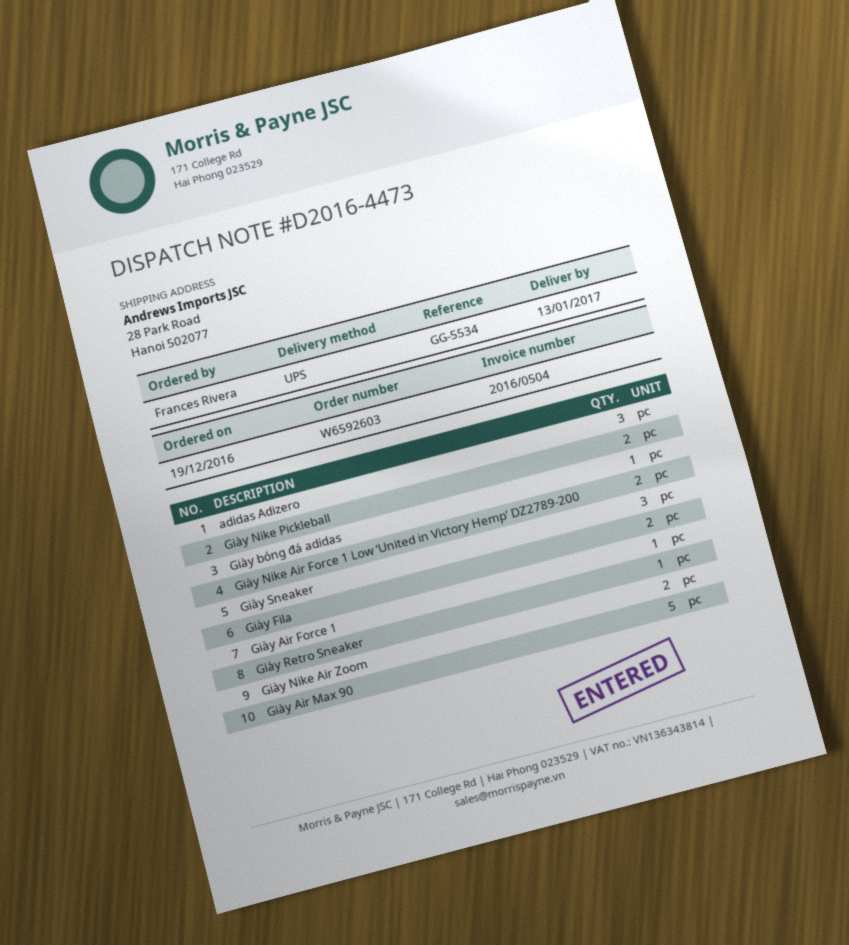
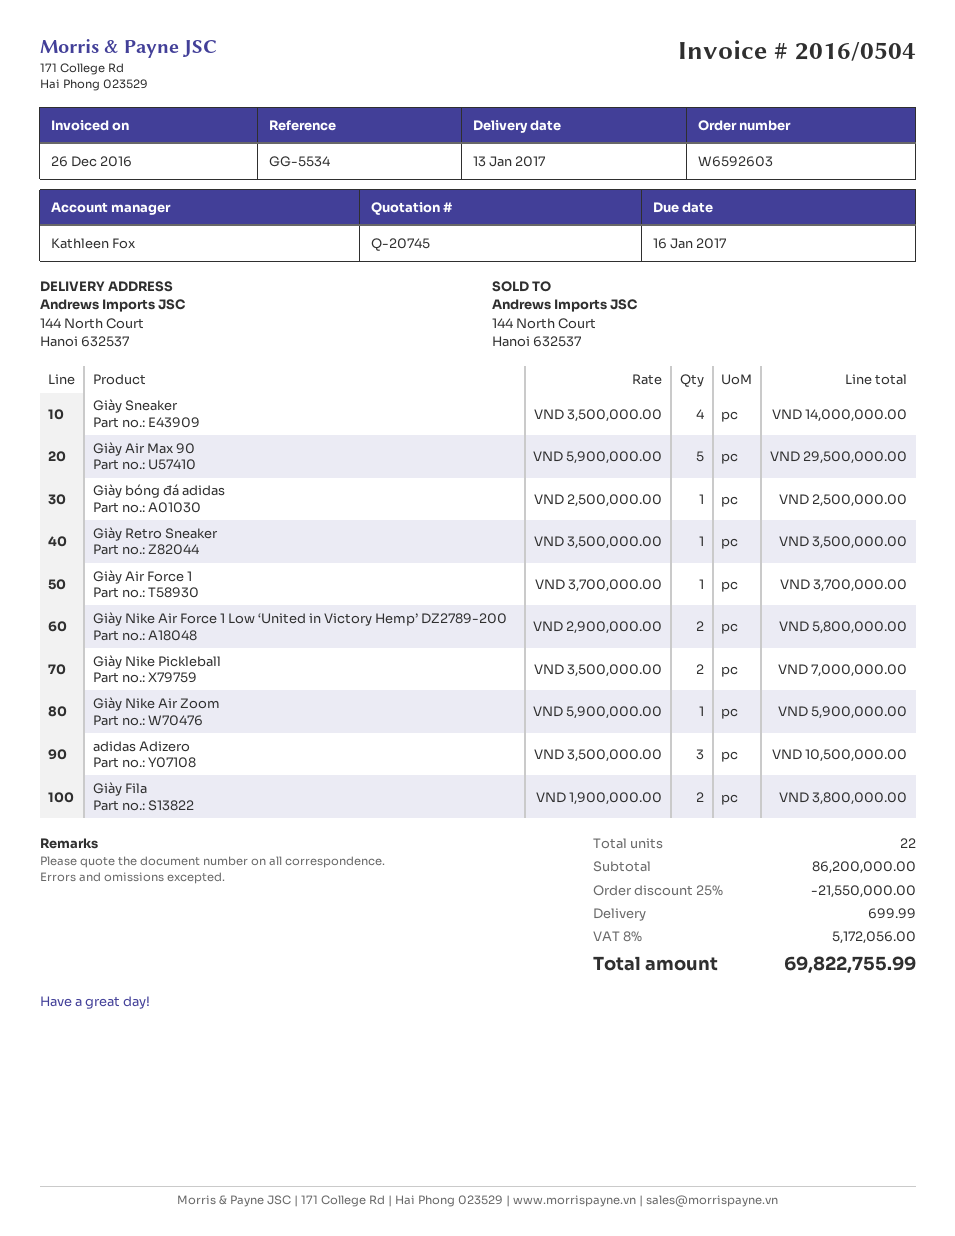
ship to: 28 Park Road, Hanoi 502077 -> 144 North Court, Hanoi 632537
Giày Sneaker: 3 -> 4
Giày Nike Air Zoom: 2 -> 1

